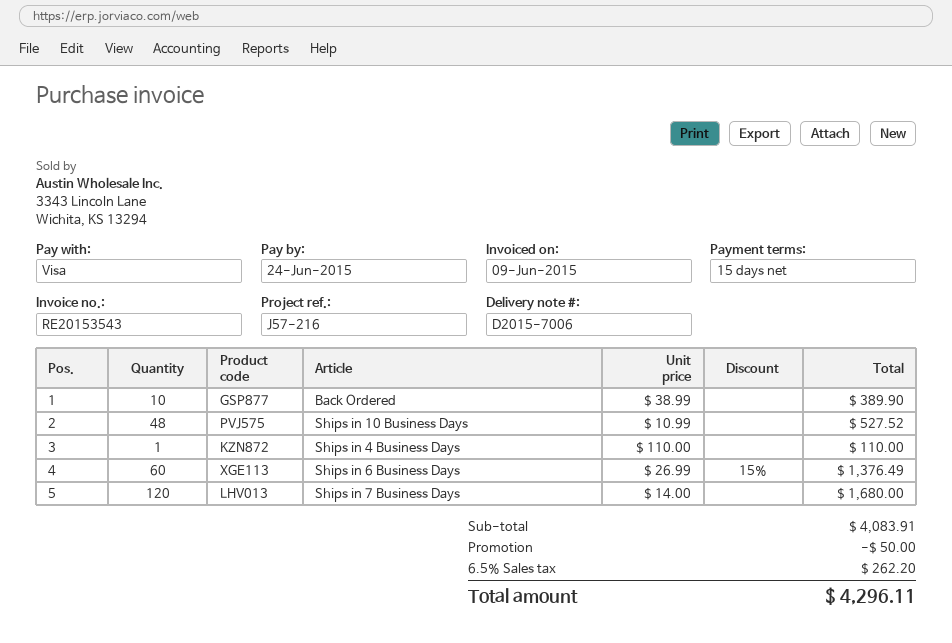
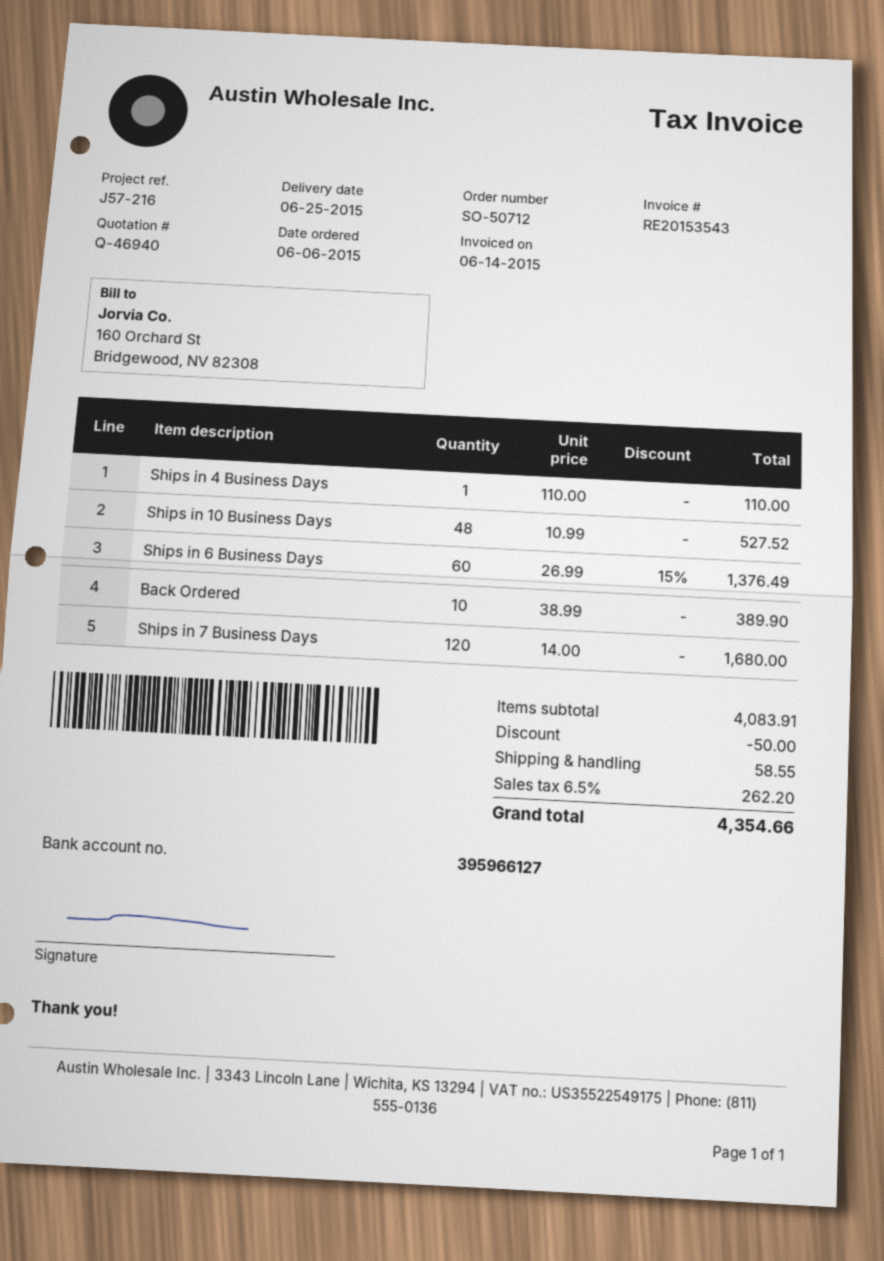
invoice date: 2015-06-09 -> 2015-06-14
shipping: none -> 58.55
total: 4296.11 -> 4354.66

